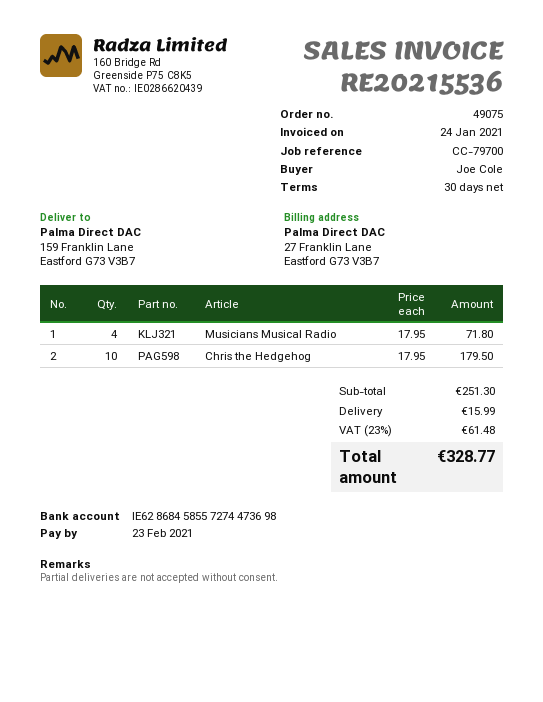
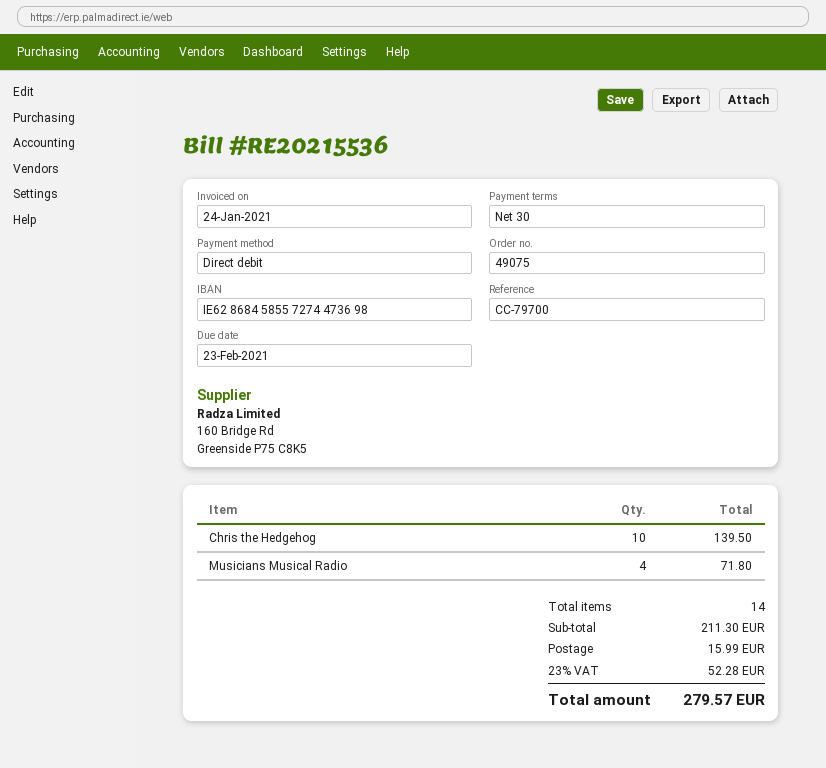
Chris the Hedgehog: 10 for 179.50 -> 10 for 139.50
subtotal: 251.30 -> 211.30
tax: 23% = 61.48 -> 23% = 52.28
total: 328.77 -> 279.57

